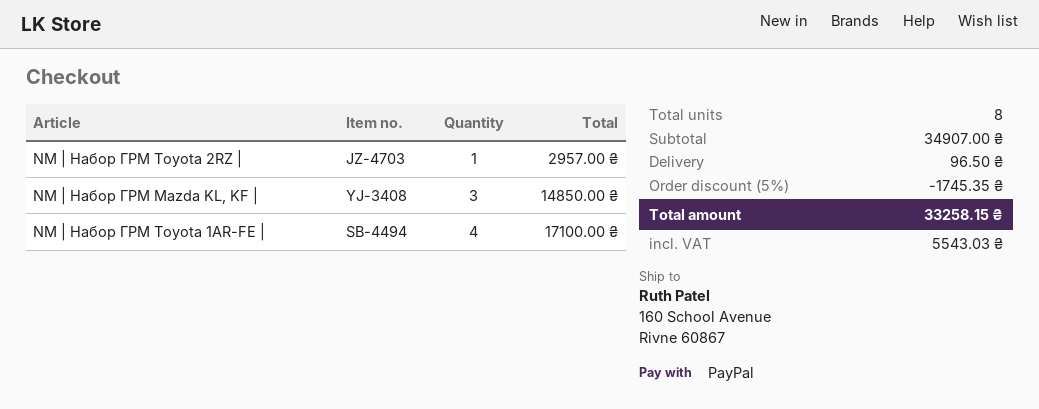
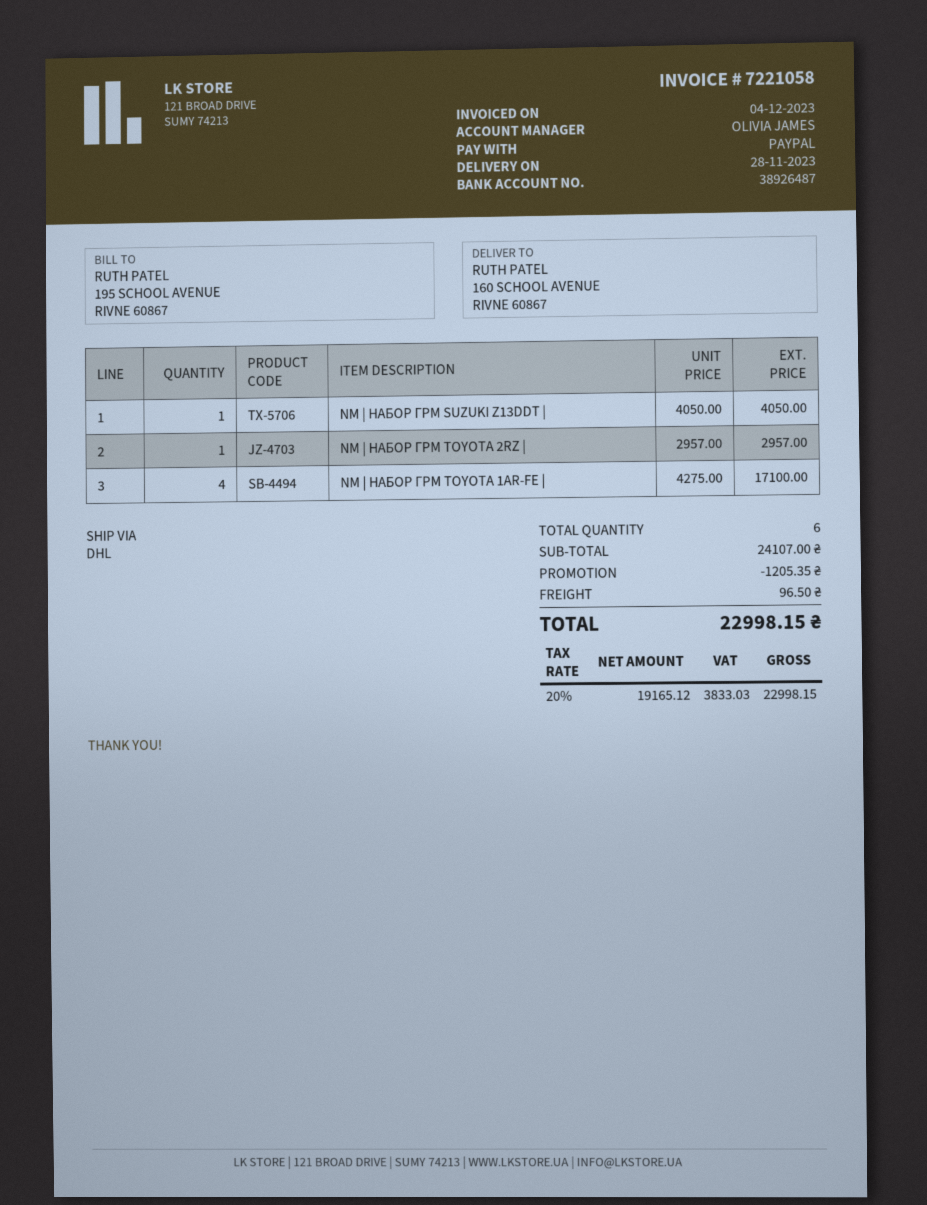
NM | Набор ГРМ Mazda KL, KF |: 3 for 14850.00 -> none
NM | НАБОР ГРМ SUZUKI Z13DDT |: none -> 1 for 4050.00
total quantity: 8 -> 6
subtotal: 34907.00 -> 24107.00
discount: 1745.35 -> 1205.35
tax: 5543.03 -> 3833.03
total: 33258.15 -> 22998.15

